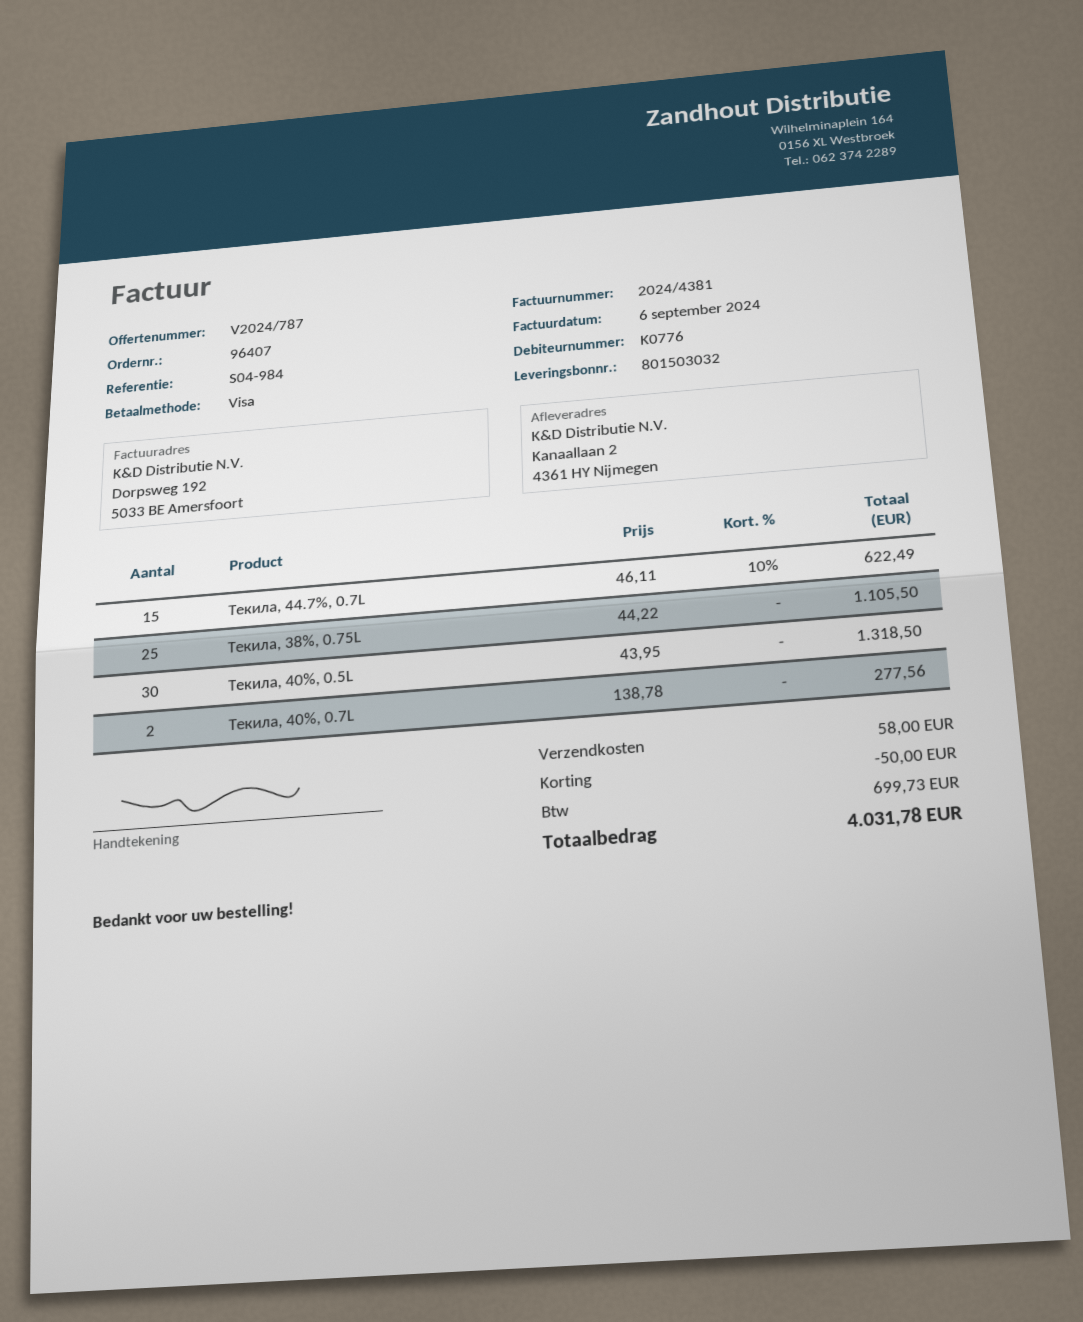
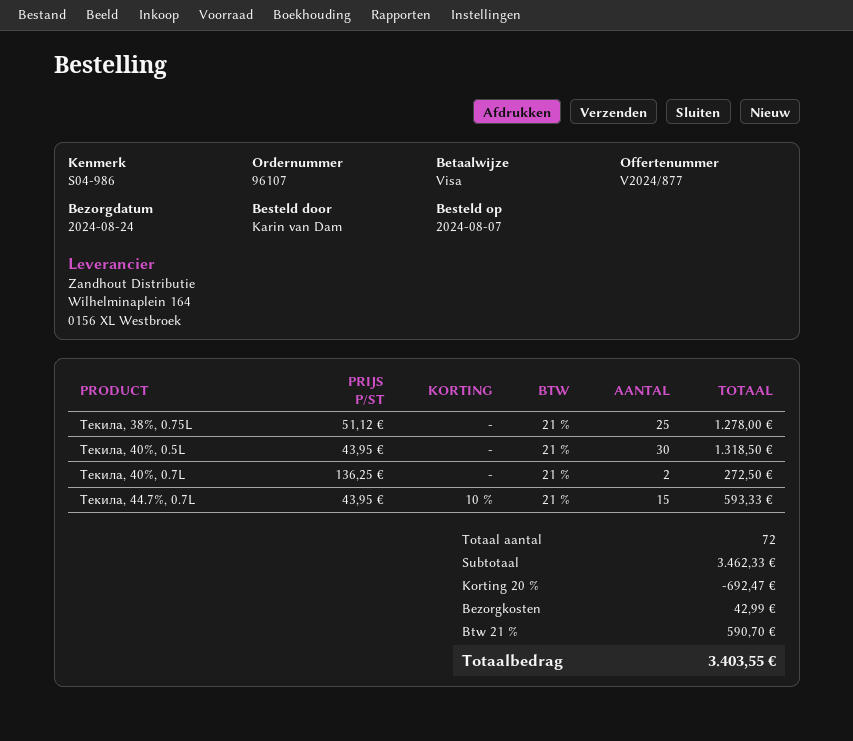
quote number: V2024/787 -> V2024/877
order number: 96407 -> 96107
reference: S04-984 -> S04-986
Текила, 44.7%, 0.7L: 15 x 46.11 - 10% = 622.49 -> 15 x 43.95 - 10% = 593.33
Текила, 38%, 0.75L: 25 x 44.22 = 1105.50 -> 25 x 51.12 = 1278.00
Текила, 40%, 0.7L: 2 x 138.78 = 277.56 -> 2 x 136.25 = 272.50
discount: 50.00 -> 692.47
shipping: 58.00 -> 42.99
tax: 699.73 -> 590.70
total: 4031.78 -> 3403.55

